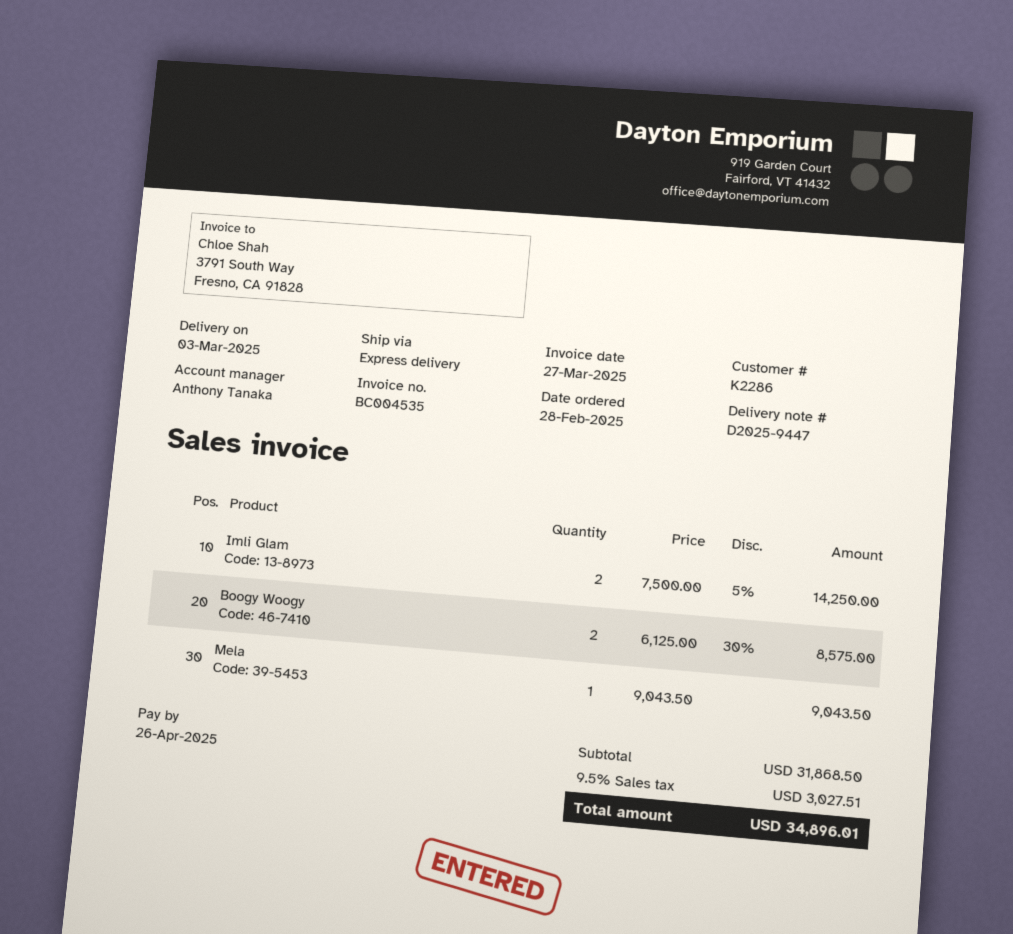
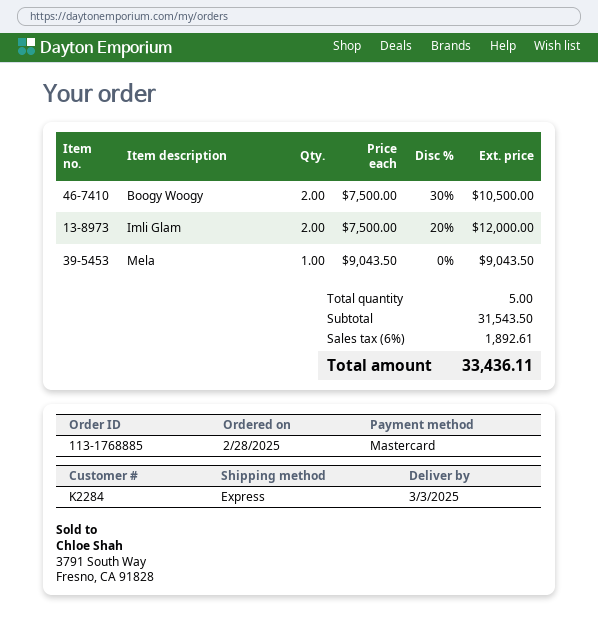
customer number: K2286 -> K2284
Imli Glam: 2 x 7500.00 - 5% = 14250.00 -> 2 x 7500.00 - 20% = 12000.00
Boogy Woogy: 2 x 6125.00 - 30% = 8575.00 -> 2 x 7500.00 - 30% = 10500.00
subtotal: 31868.50 -> 31543.50
tax: 9.5% = 3027.51 -> 6% = 1892.61
total: 34896.01 -> 33436.11

